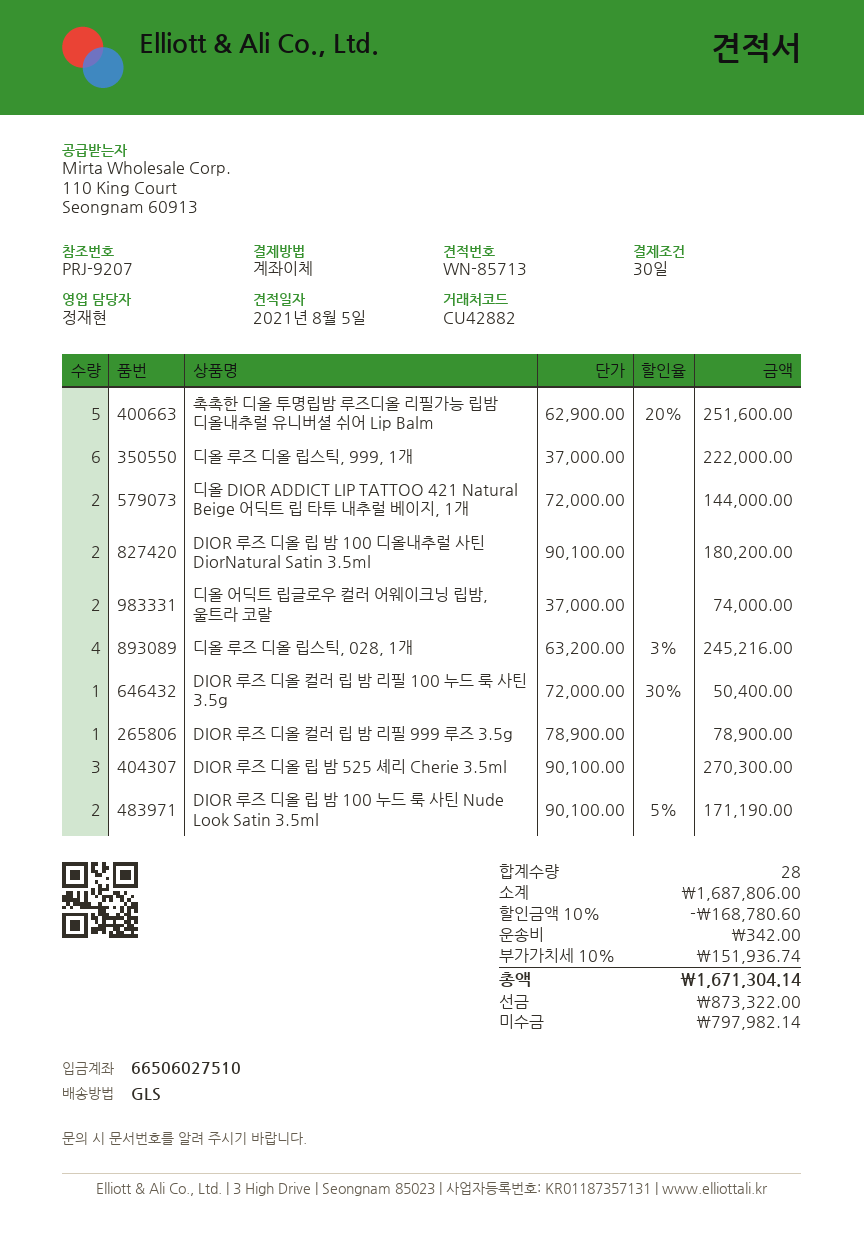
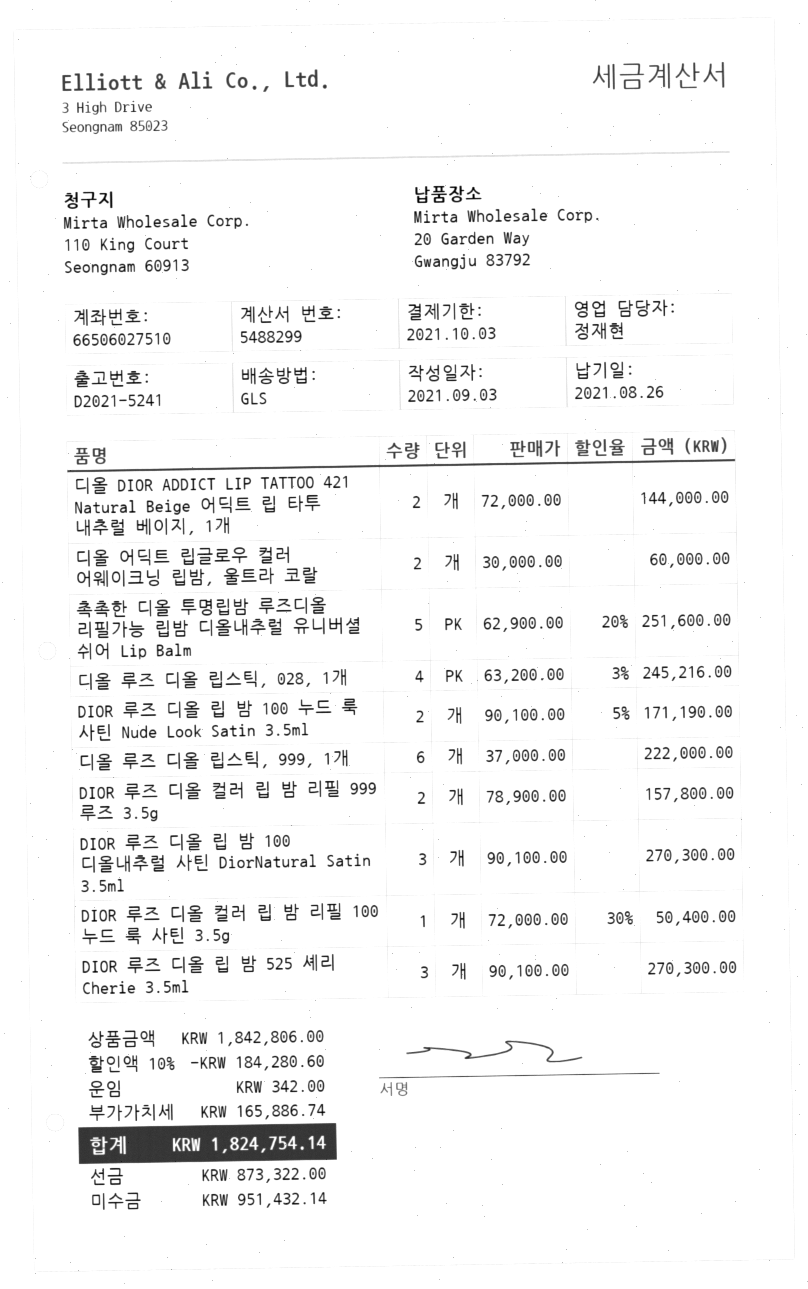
DIOR 루즈 디올 립 밤 100 디올내추럴 사틴 DiorNatural Satin 3.5ml: 2 x 90100.00 = 180200.00 -> 3 x 90100.00 = 270300.00
디올 어딕트 립글로우 컬러 어웨이크닝 립밤, 울트라 코랄: 2 x 37000.00 = 74000.00 -> 2 x 30000.00 = 60000.00
DIOR 루즈 디올 컬러 립 밤 리필 999 루즈 3.5g: 1 x 78900.00 = 78900.00 -> 2 x 78900.00 = 157800.00
subtotal: 1687806.00 -> 1842806.00
discount: 10% = 168780.60 -> 10% = 184280.60
tax: 151936.74 -> 165886.74
total: 1671304.14 -> 1824754.14
balance: 797982.14 -> 951432.14

